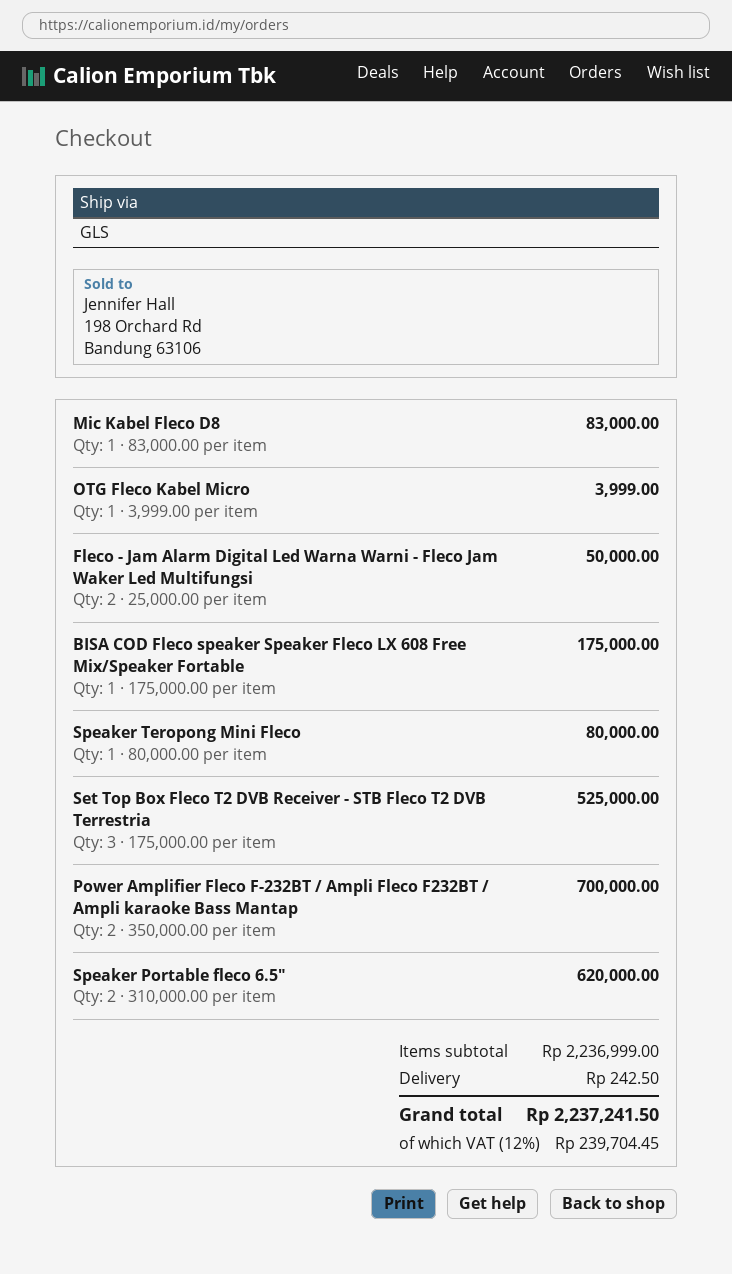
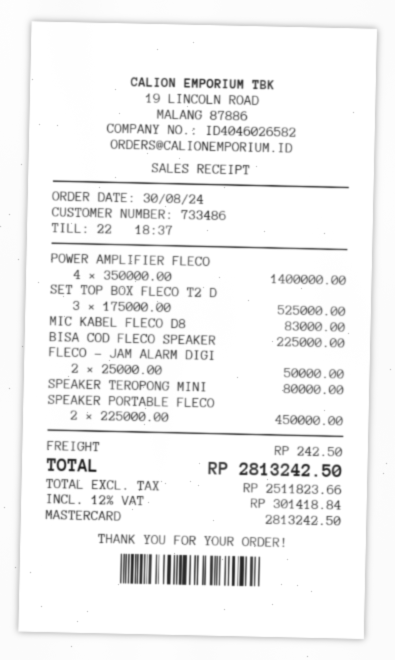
OTG Fleco Kabel Micro: 1 x 3999.00 = 3999.00 -> none
BISA COD Fleco speaker Speaker Fleco LX 608 Free Mix/Speaker Fortable: 1 x 175000.00 = 175000.00 -> 1 x 225000.00 = 225000.00
Power Amplifier Fleco F-232BT / Ampli Fleco F232BT / Ampli karaoke Bass Mantap: 2 x 350000.00 = 700000.00 -> 4 x 350000.00 = 1400000.00
Speaker Portable fleco 6.5": 2 x 310000.00 = 620000.00 -> 2 x 225000.00 = 450000.00
tax: 12% = 239704.45 -> 12% = 301418.84
total: 2237241.50 -> 2813242.50

